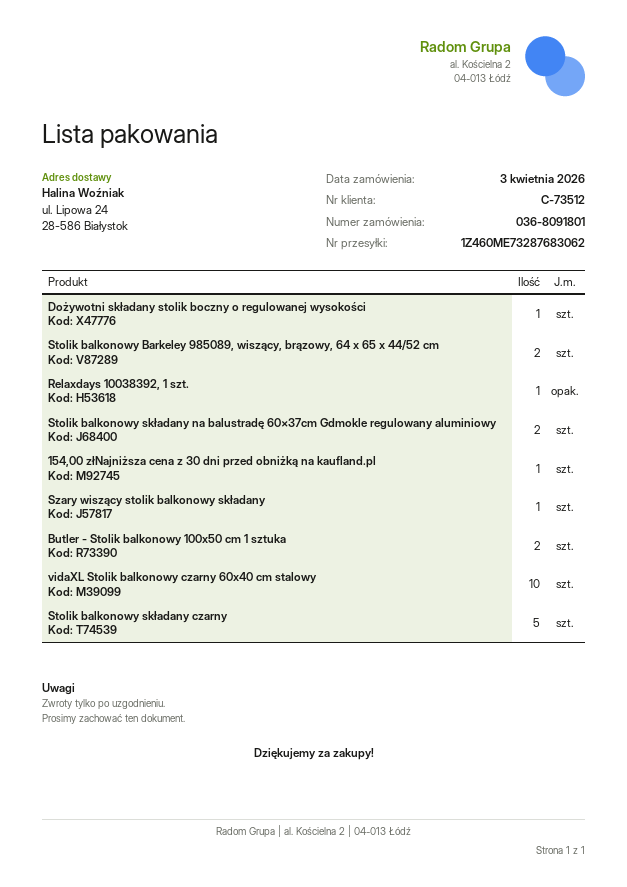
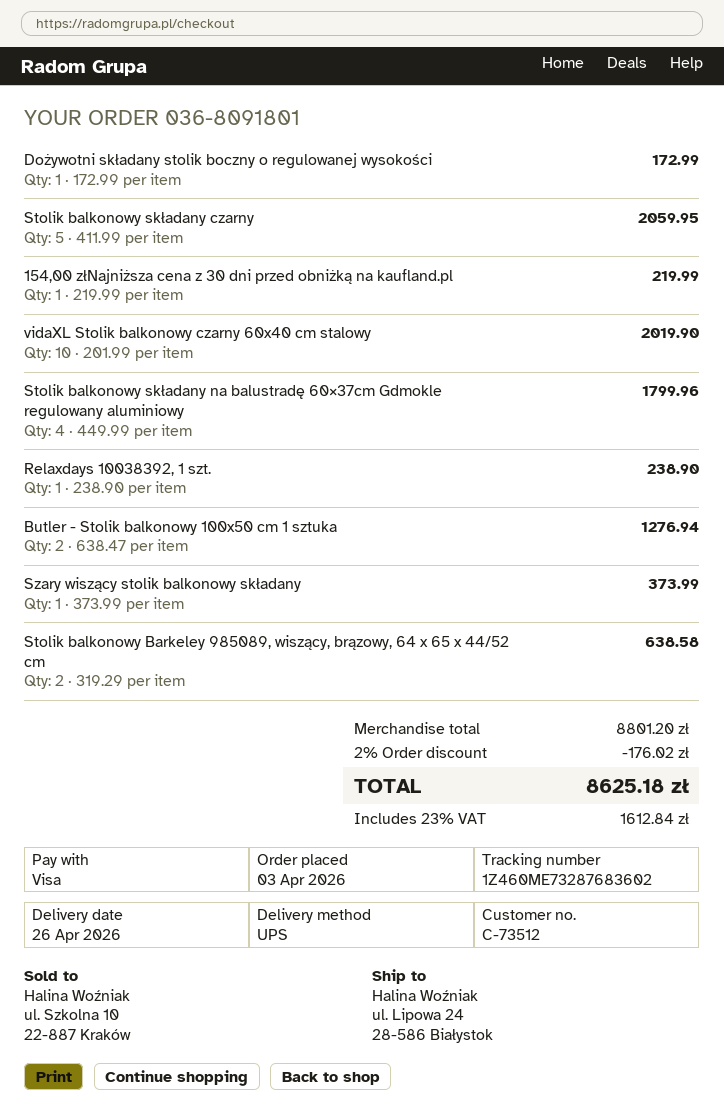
tracking number: 1Z460ME73287683062 -> 1Z460ME73287683602
Stolik balkonowy składany na balustradę 60×37cm Gdmokle regulowany aluminiowy: 2 -> 4

